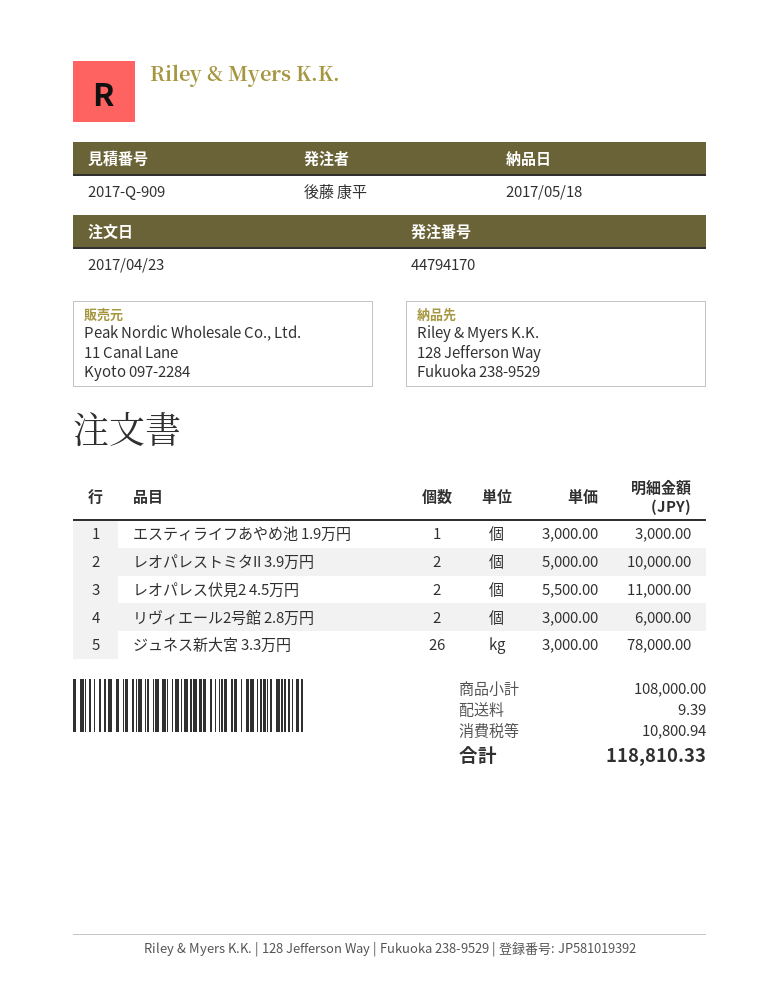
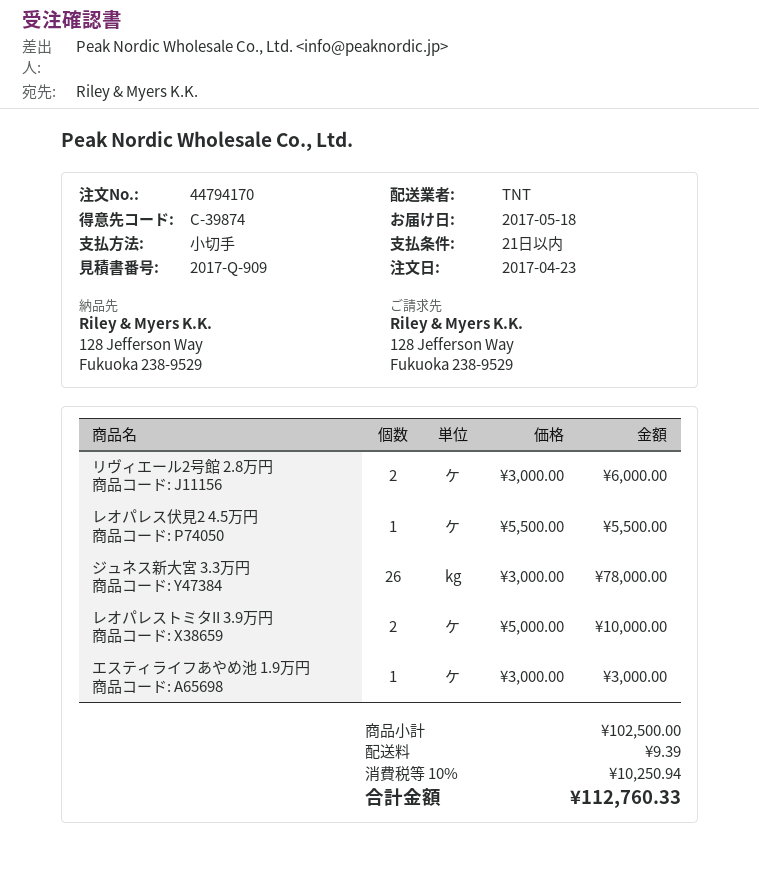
レオパレス伏見2 4.5万円: 2 x 5500.00 = 11000.00 -> 1 x 5500.00 = 5500.00
subtotal: 108000.00 -> 102500.00
tax: 10800.94 -> 10250.94
total: 118810.33 -> 112760.33

